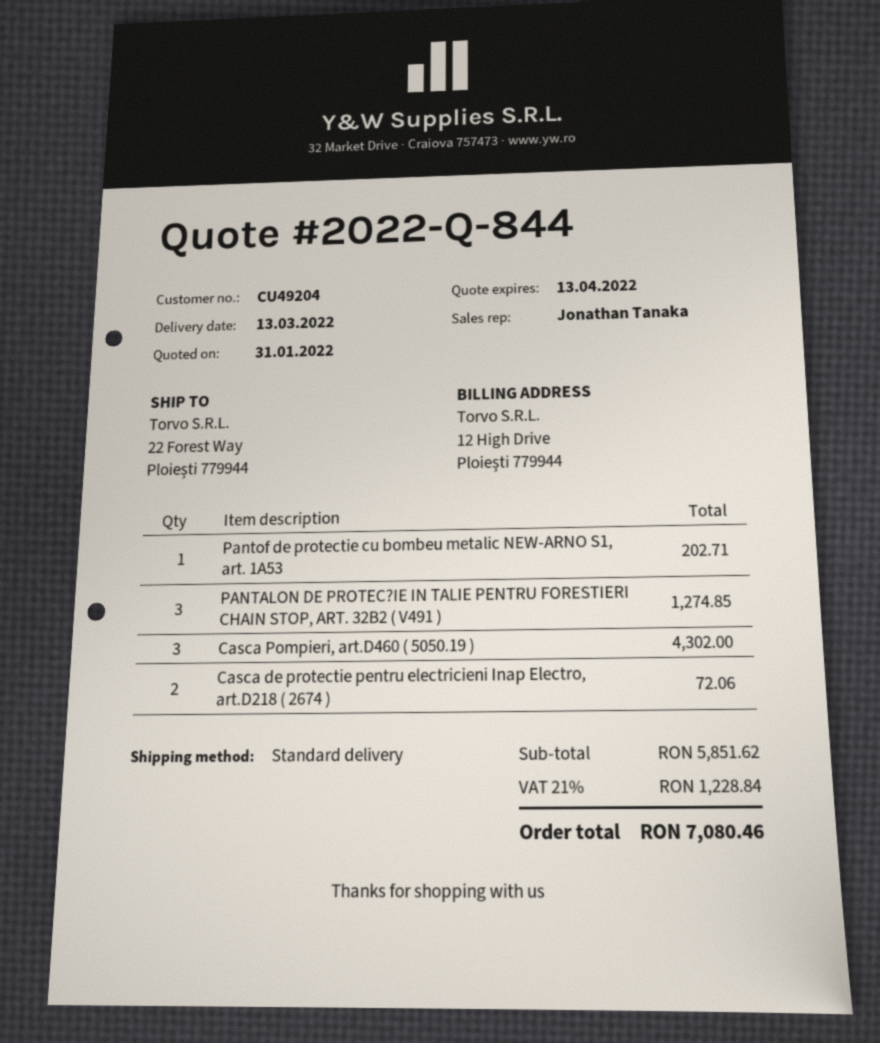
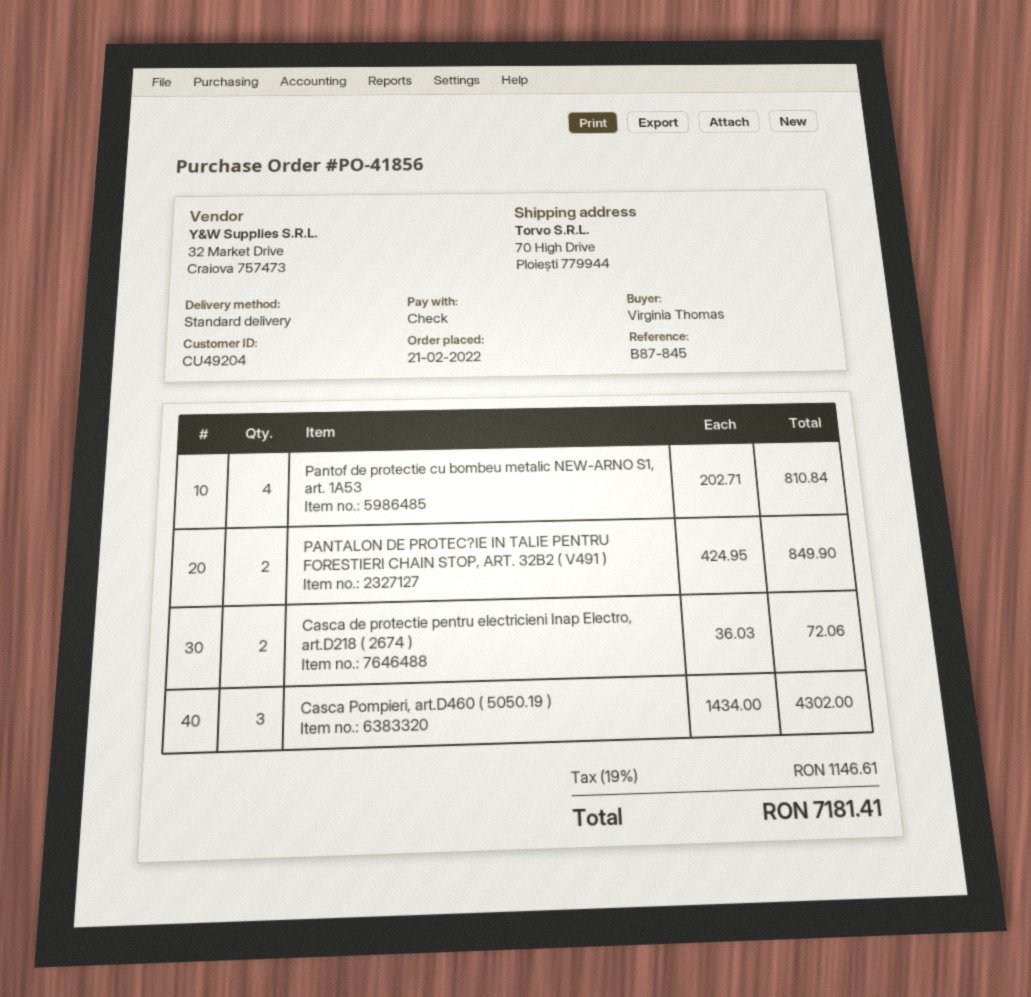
ship to: 22 Forest Way, Ploiești 779944 -> 70 High Drive, Ploiești 779944
Pantof de protectie cu bombeu metalic NEW-ARNO S1, art. 1A53: 1 for 202.71 -> 4 for 810.84
PANTALON DE PROTEC?IE IN TALIE PENTRU FORESTIERI CHAIN STOP, ART. 32B2 ( V491 ): 3 for 1274.85 -> 2 for 849.90
tax: 21% = 1228.84 -> 19% = 1146.61
total: 7080.46 -> 7181.41

